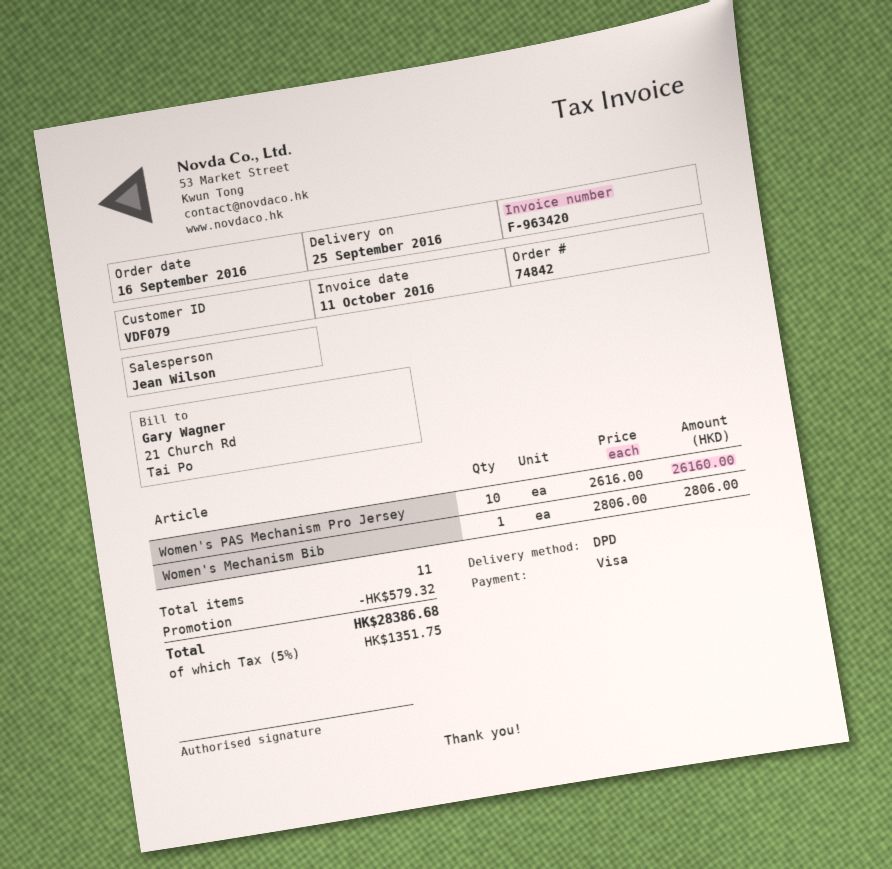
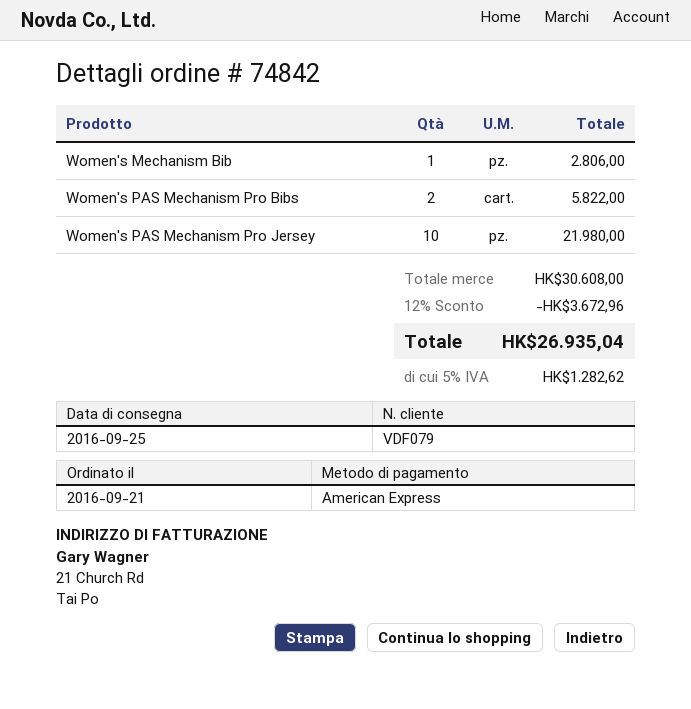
order date: 2016-09-16 -> 2016-09-21
payment method: Visa -> American Express
Women's PAS Mechanism Pro Jersey: 10 for 26160.00 -> 10 for 21980.00
Women's PAS Mechanism Pro Bibs: none -> 2 for 5822.00
discount: 579.32 -> 3672.96
tax: 5% = 1351.75 -> 5% = 1282.62
total: 28386.68 -> 26935.04

